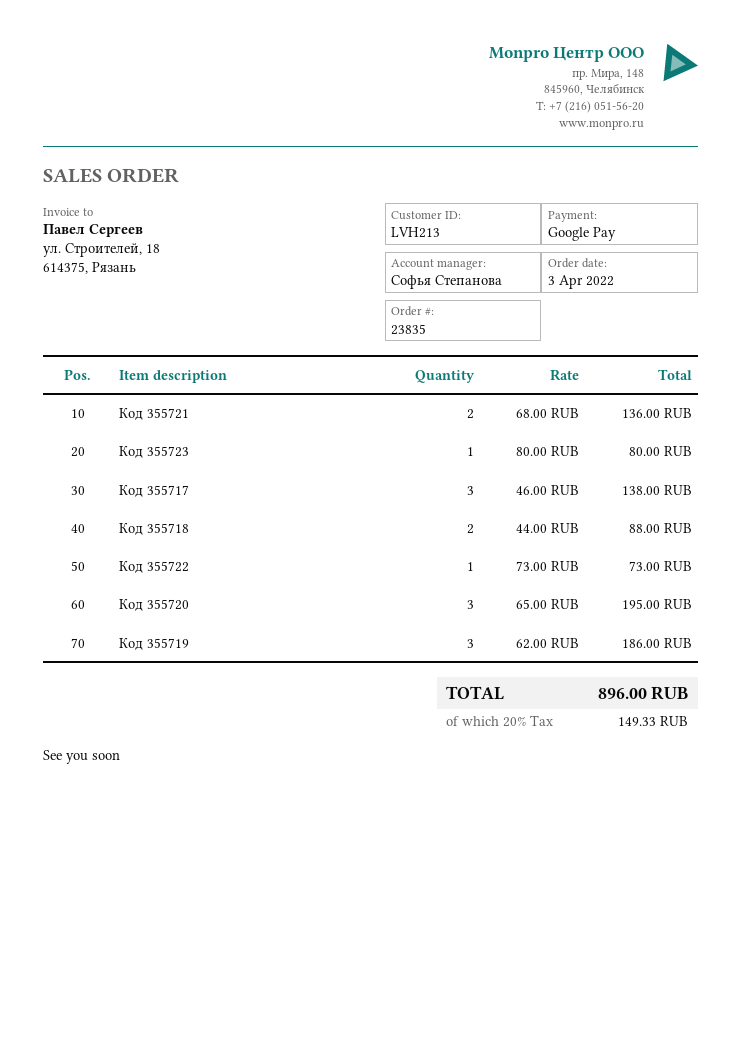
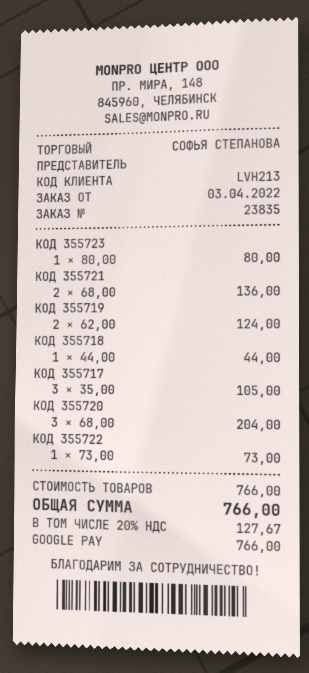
Код 355717: 3 x 46.00 = 138.00 -> 3 x 35.00 = 105.00
Код 355718: 2 x 44.00 = 88.00 -> 1 x 44.00 = 44.00
Код 355720: 3 x 65.00 = 195.00 -> 3 x 68.00 = 204.00
Код 355719: 3 x 62.00 = 186.00 -> 2 x 62.00 = 124.00
tax: 20% = 149.33 -> 20% = 127.67
total: 896.00 -> 766.00

